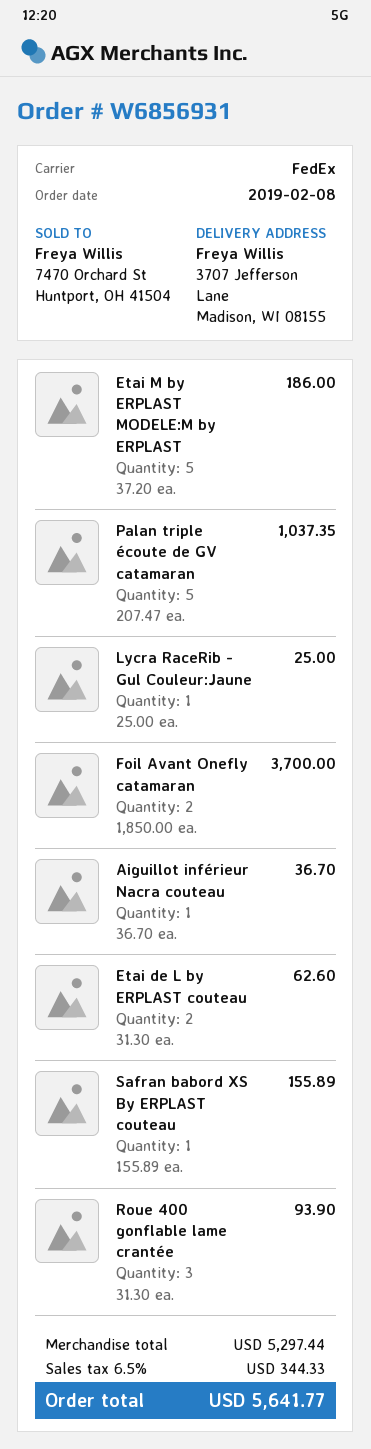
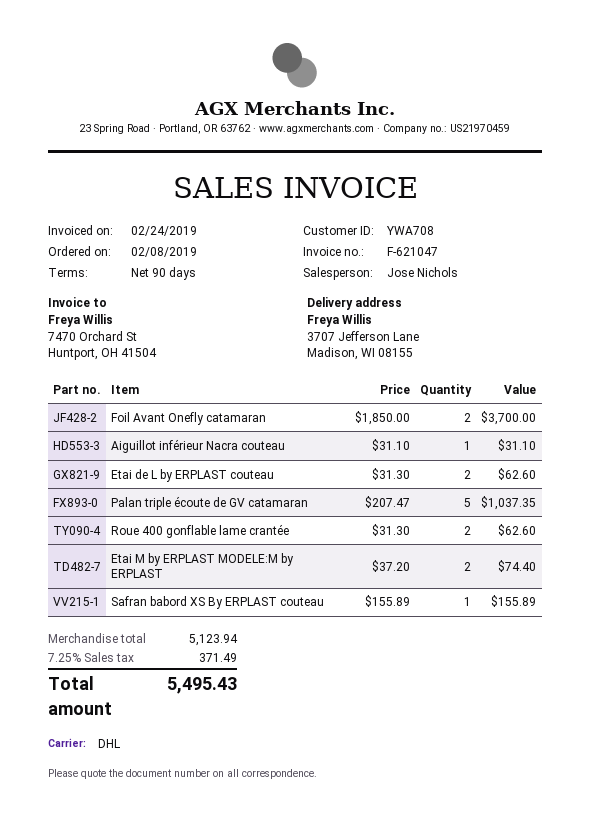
shipping method: FedEx -> DHL
Etai M by ERPLAST MODELE:M by ERPLAST: 5 x 37.20 = 186.00 -> 2 x 37.20 = 74.40
Lycra RaceRib - Gul Couleur:Jaune: 1 x 25.00 = 25.00 -> none
Aiguillot inférieur Nacra couteau: 1 x 36.70 = 36.70 -> 1 x 31.10 = 31.10
Roue 400 gonflable lame crantée: 3 x 31.30 = 93.90 -> 2 x 31.30 = 62.60
subtotal: 5297.44 -> 5123.94
tax: 6.5% = 344.33 -> 7.25% = 371.49
total: 5641.77 -> 5495.43

